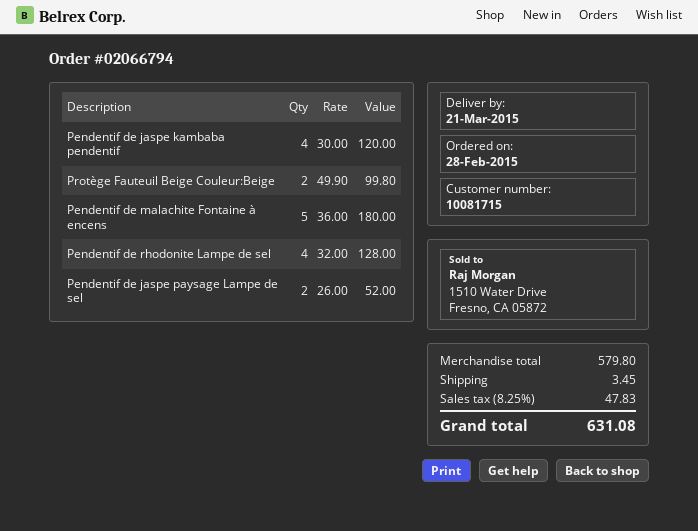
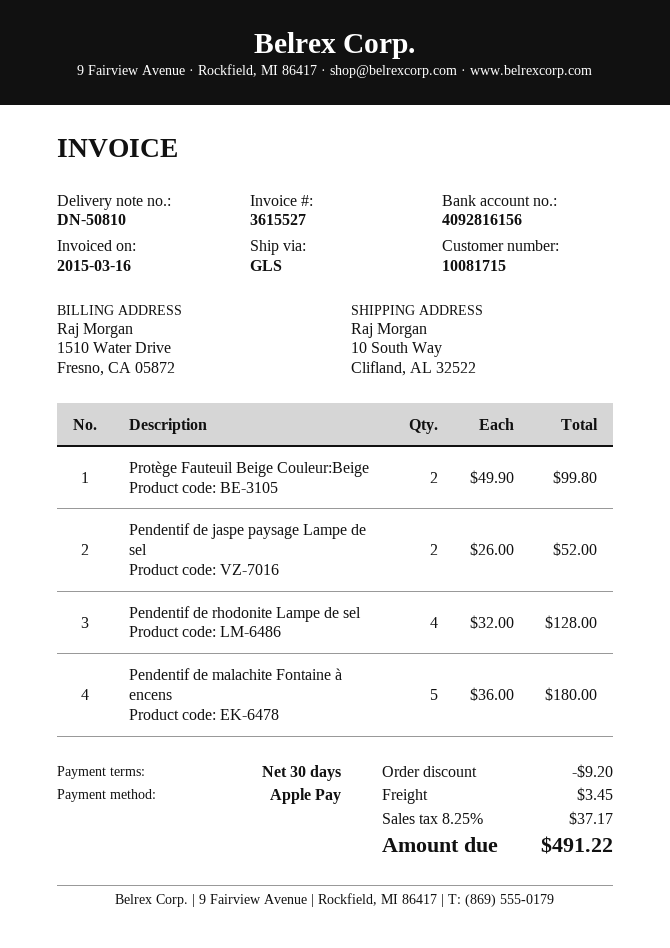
Pendentif de jaspe kambaba pendentif: 4 x 30.00 = 120.00 -> none
discount: none -> 9.20
tax: 8.25% = 47.83 -> 8.25% = 37.17
total: 631.08 -> 491.22

